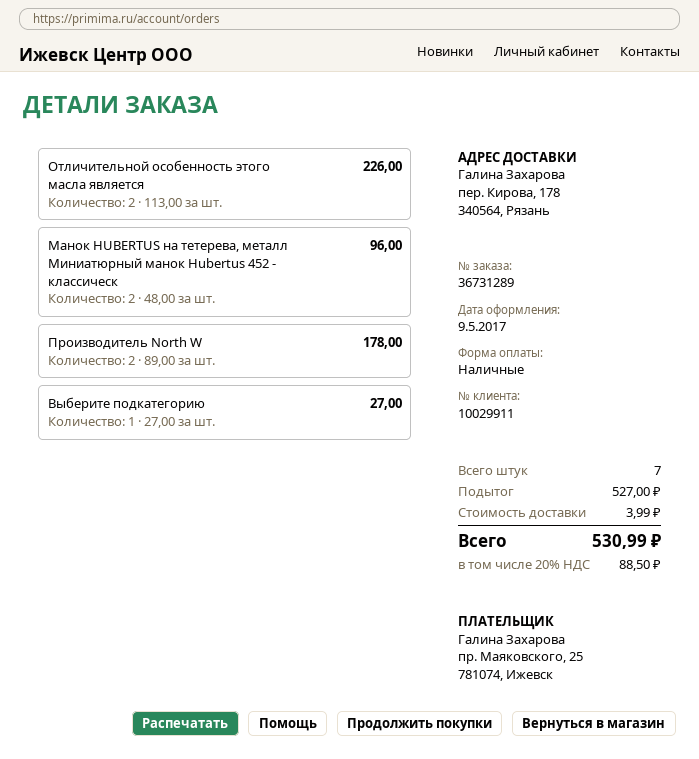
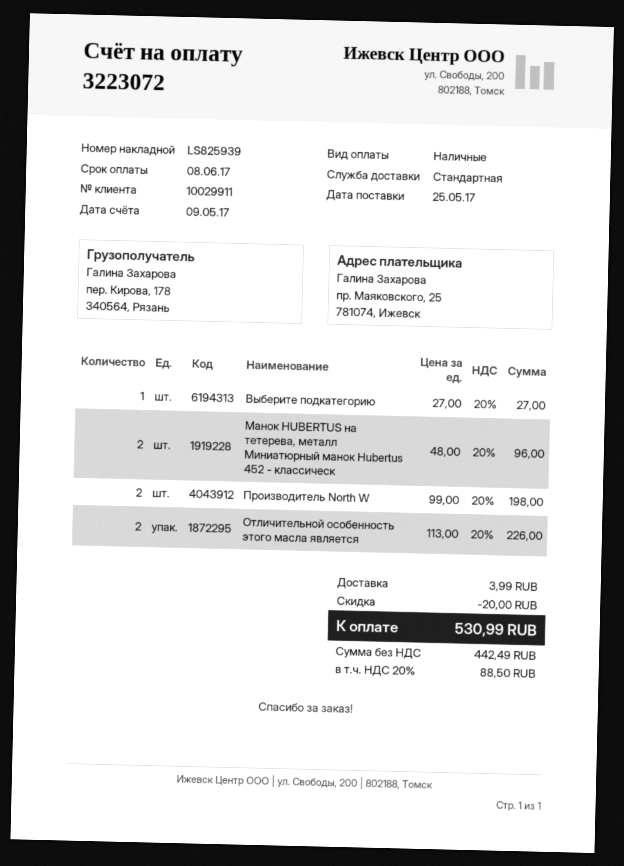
Производитель North W: 2 x 89.00 = 178.00 -> 2 x 99.00 = 198.00
discount: none -> 20.00

